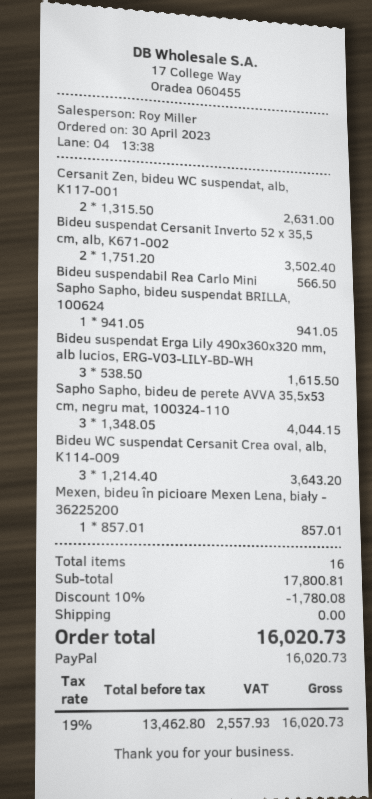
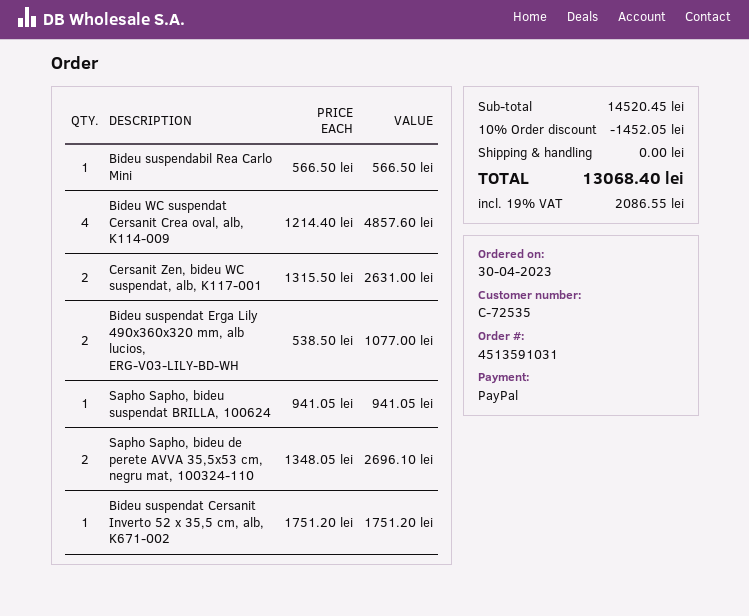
Bideu suspendat Cersanit Inverto 52 x 35,5 cm, alb, K671-002: 2 x 1751.20 = 3502.40 -> 1 x 1751.20 = 1751.20
Bideu suspendat Erga Lily 490x360x320 mm, alb lucios, ERG-V03-LILY-BD-WH: 3 x 538.50 = 1615.50 -> 2 x 538.50 = 1077.00
Sapho Sapho, bideu de perete AVVA 35,5x53 cm, negru mat, 100324-110: 3 x 1348.05 = 4044.15 -> 2 x 1348.05 = 2696.10
Bideu WC suspendat Cersanit Crea oval, alb, K114-009: 3 x 1214.40 = 3643.20 -> 4 x 1214.40 = 4857.60
Mexen, bideu în picioare Mexen Lena, biały - 36225200: 1 x 857.01 = 857.01 -> none
subtotal: 17800.81 -> 14520.45
discount: 10% = 1780.08 -> 10% = 1452.05
tax: 19% = 2557.93 -> 19% = 2086.55
total: 16020.73 -> 13068.40

